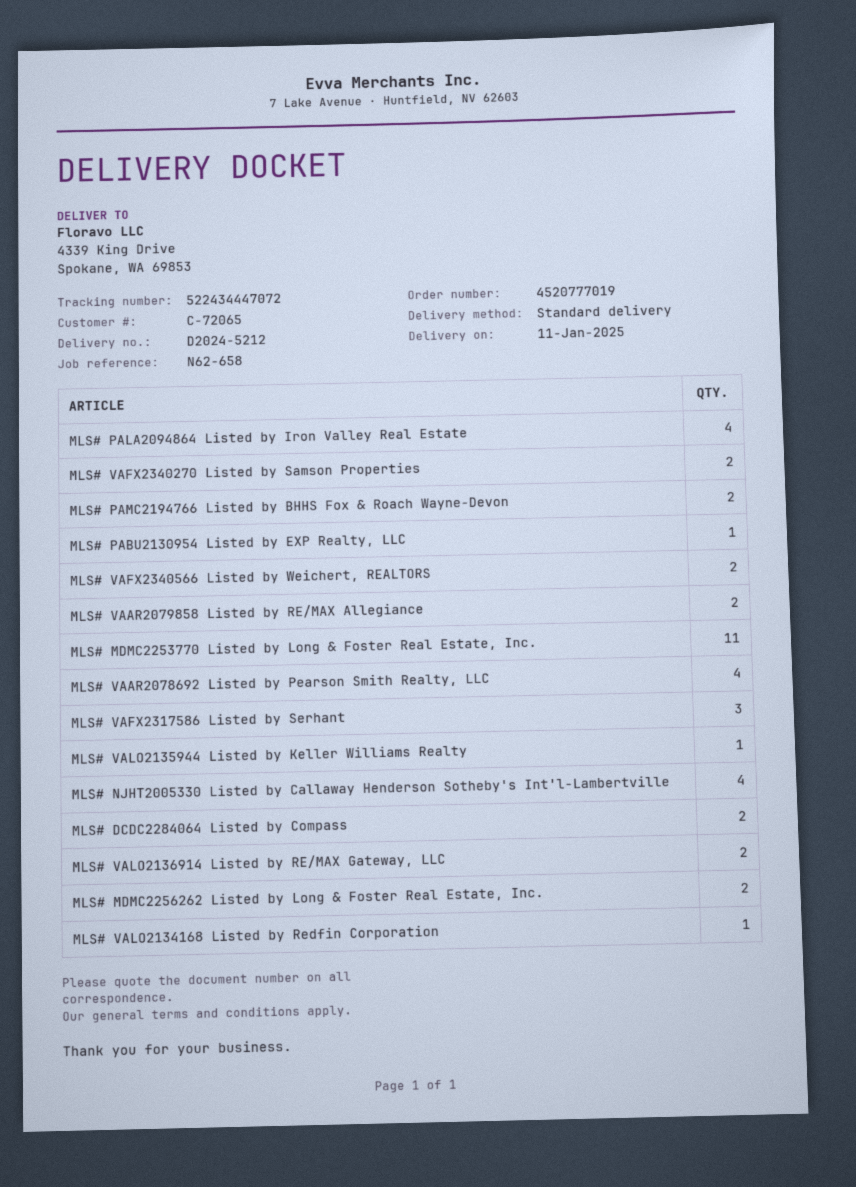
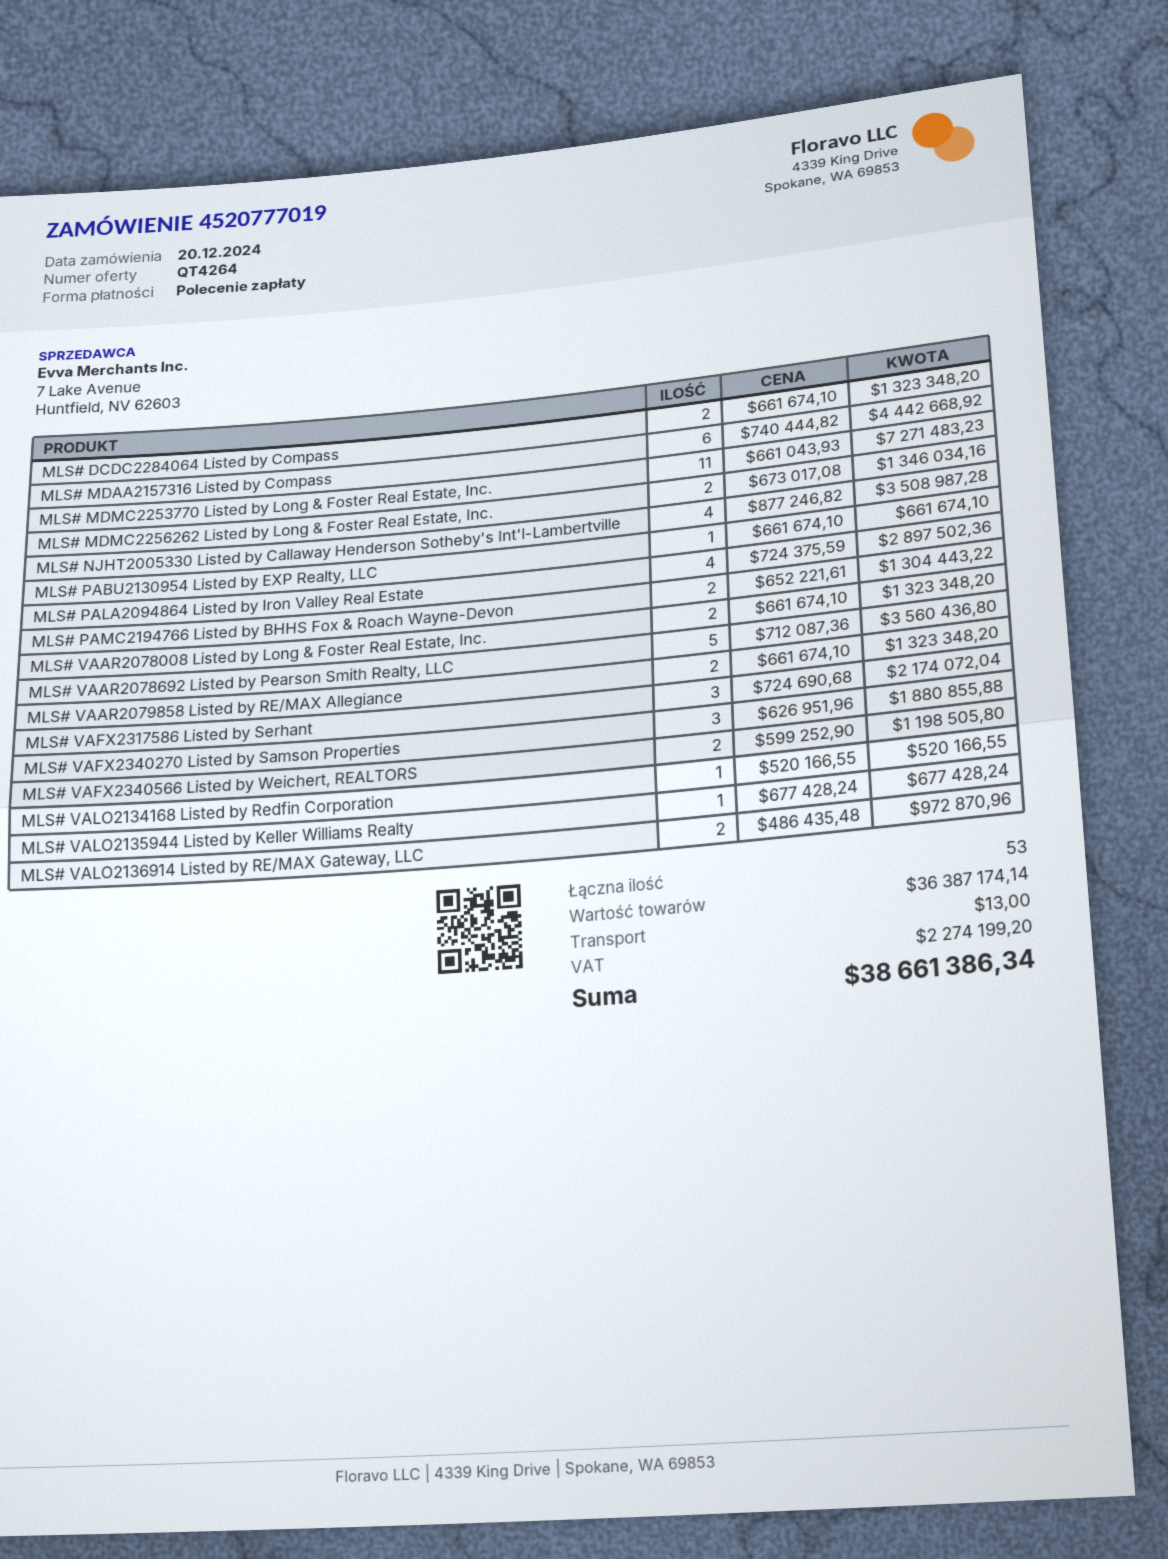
MLS# VAFX2340270 Listed by Samson Properties: 2 -> 3
MLS# VAAR2078692 Listed by Pearson Smith Realty, LLC: 4 -> 5
MLS# MDAA2157316 Listed by Compass: none -> 6
MLS# VAAR2078008 Listed by Long & Foster Real Estate, Inc.: none -> 2

